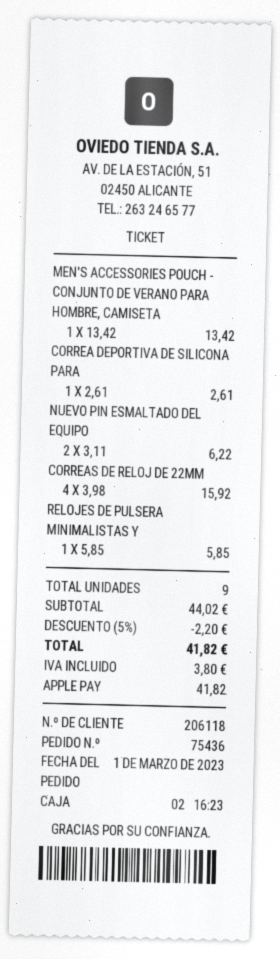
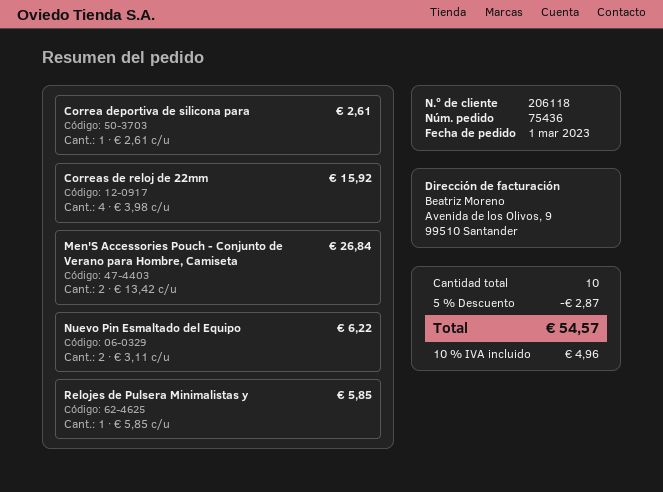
MEN'S ACCESSORIES POUCH - CONJUNTO DE VERANO PARA HOMBRE, CAMISETA: 1 x 13.42 = 13.42 -> 2 x 13.42 = 26.84
total quantity: 9 -> 10
discount: 5% = 2.20 -> 5% = 2.87
tax: 3.80 -> 4.96
total: 41.82 -> 54.57

